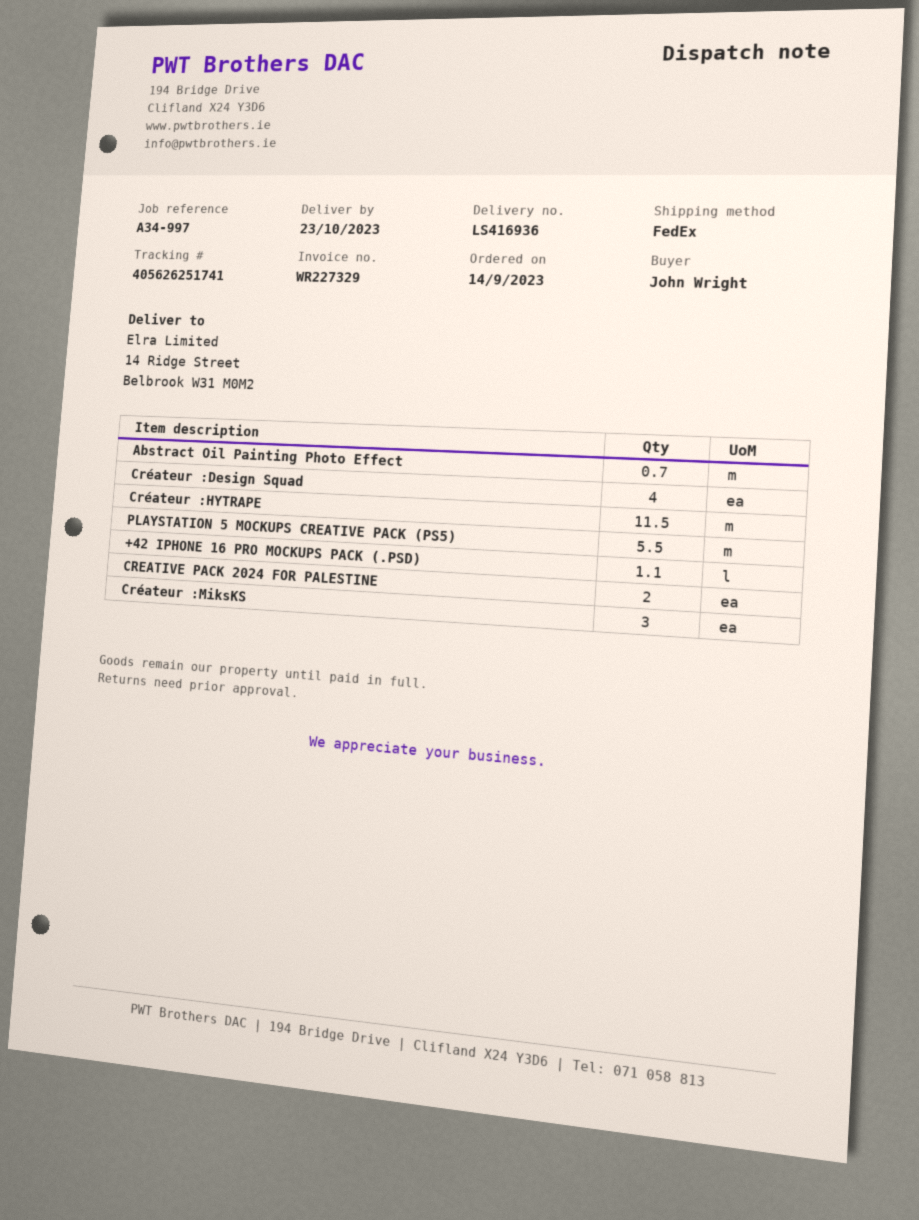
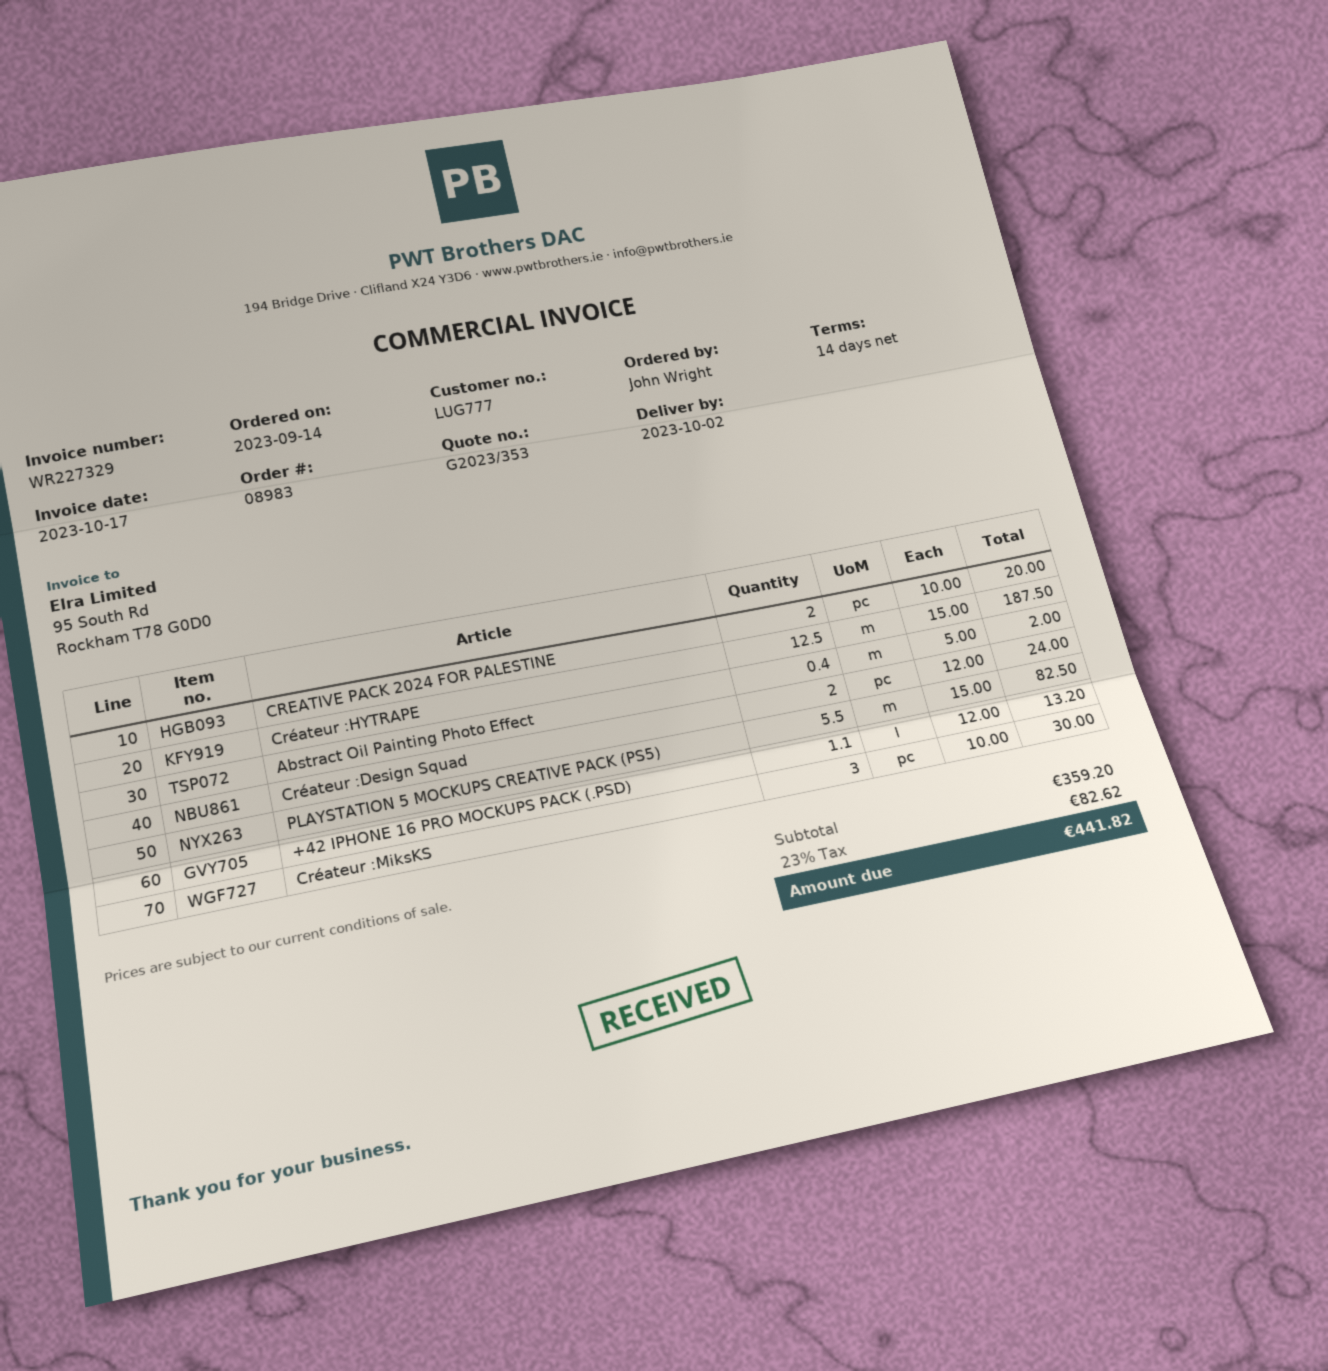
delivery date: 2023-10-23 -> 2023-10-02
Abstract Oil Painting Photo Effect: 0.7 -> 0.4
Créateur :Design Squad: 4 -> 2
Créateur :HYTRAPE: 11.5 -> 12.5

